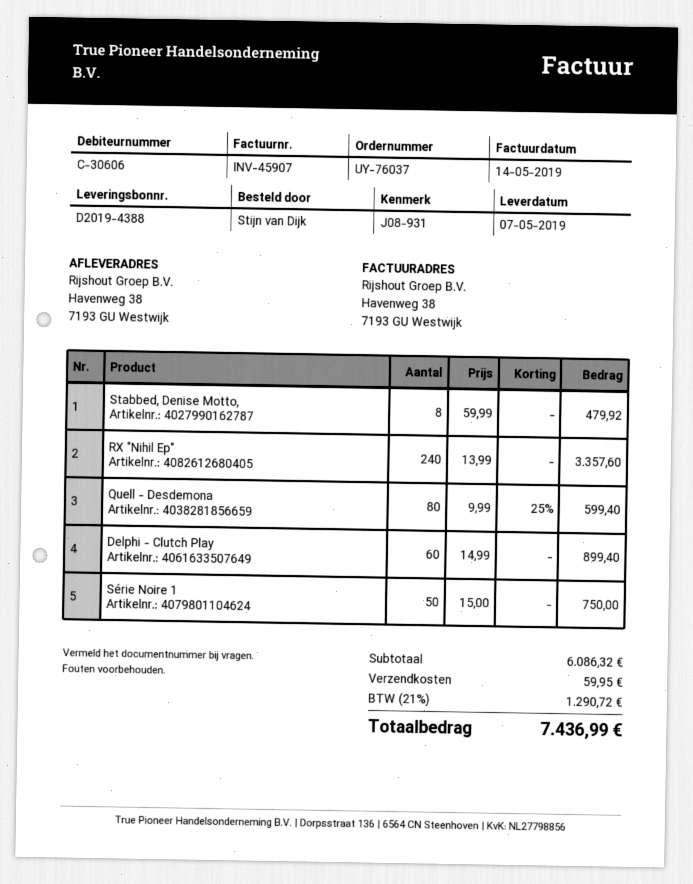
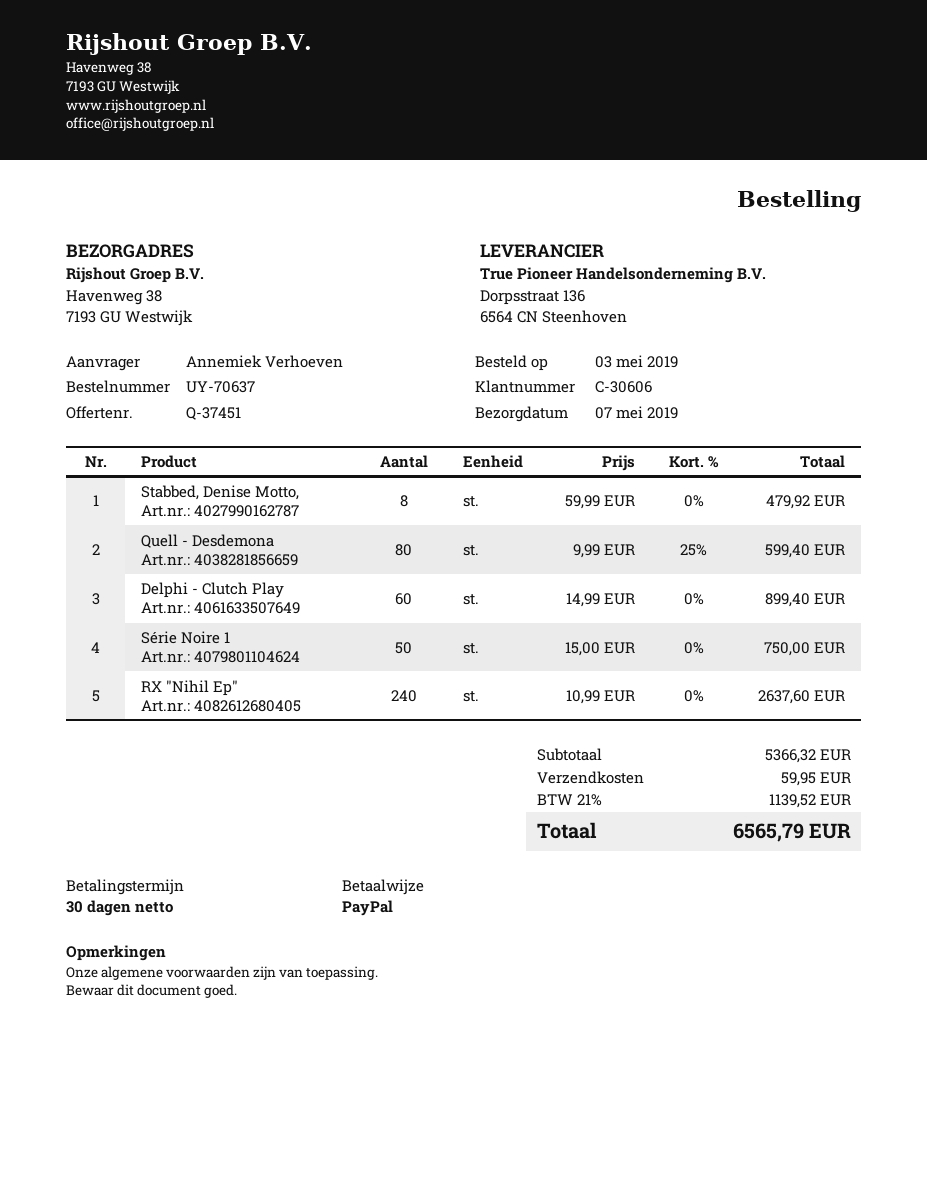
order number: UY-76037 -> UY-70637
ordered by: Stijn van Dijk -> Annemiek Verhoeven
RX "Nihil Ep": 240 x 13.99 = 3357.60 -> 240 x 10.99 = 2637.60
subtotal: 6086.32 -> 5366.32
tax: 21% = 1290.72 -> 21% = 1139.52
total: 7436.99 -> 6565.79

